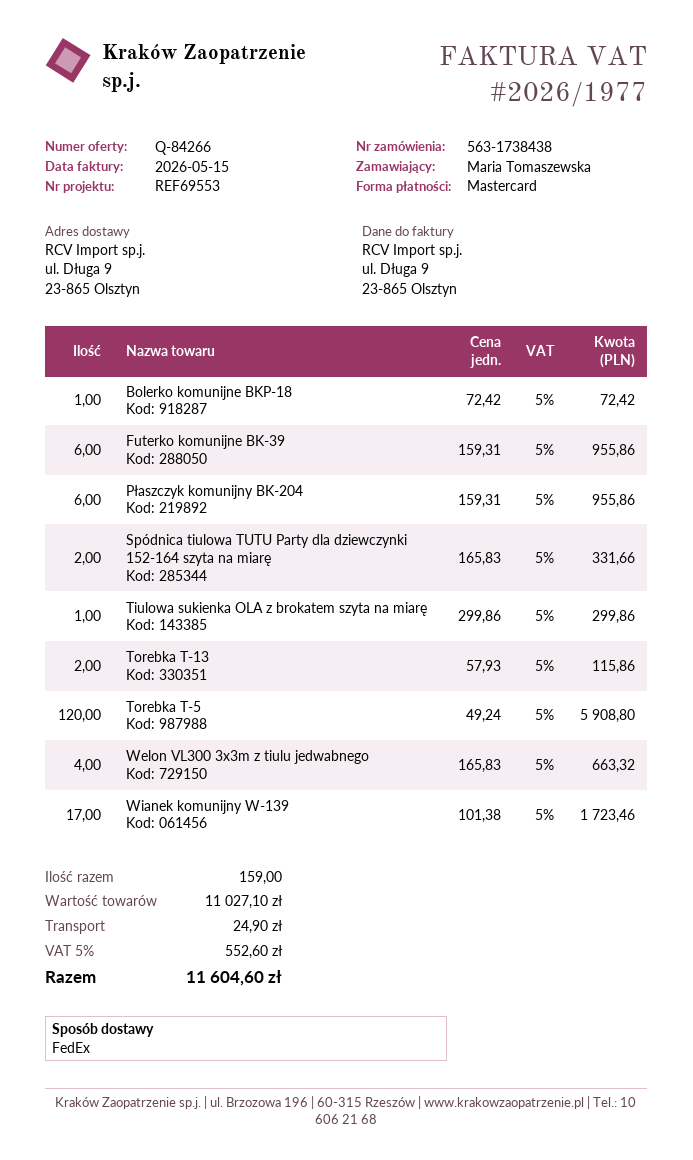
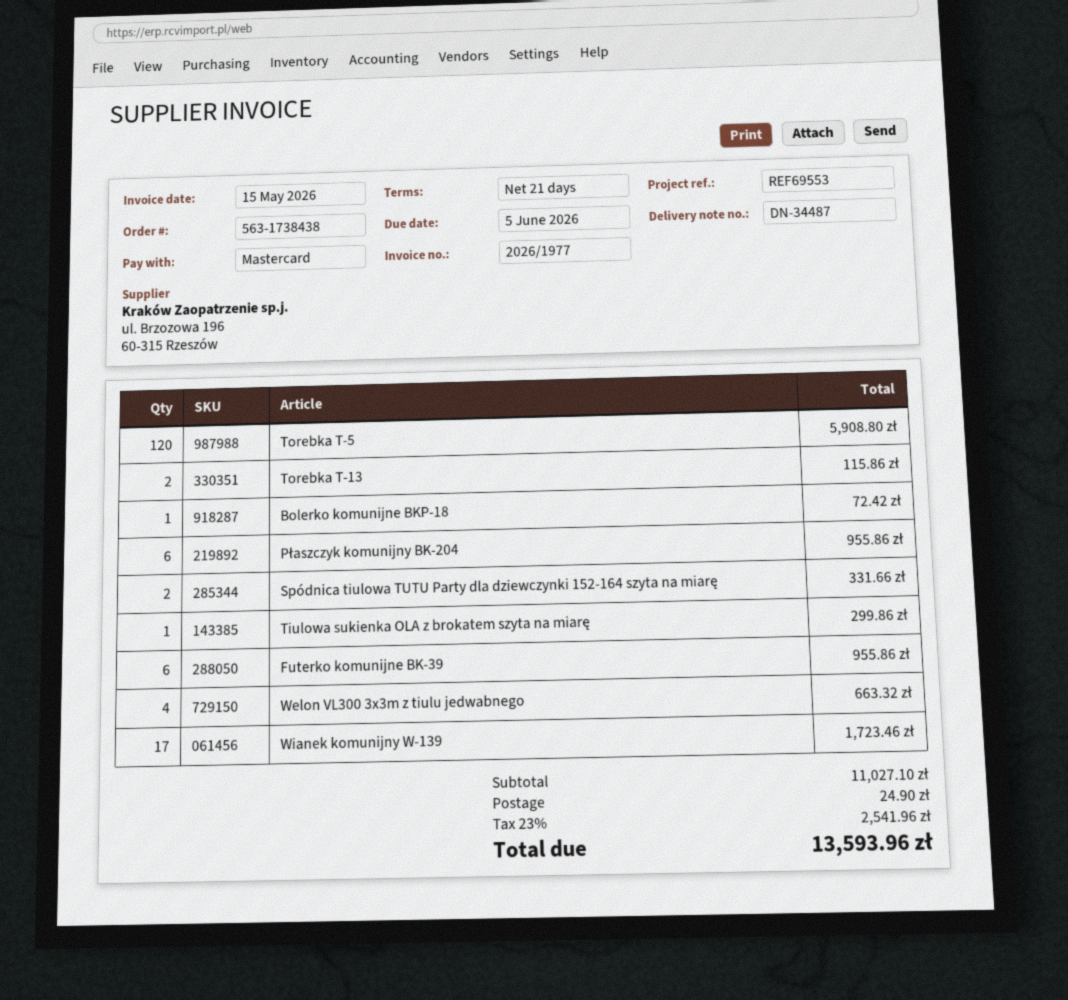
tax: 5% = 552.60 -> 23% = 2541.96
total: 11604.60 -> 13593.96

